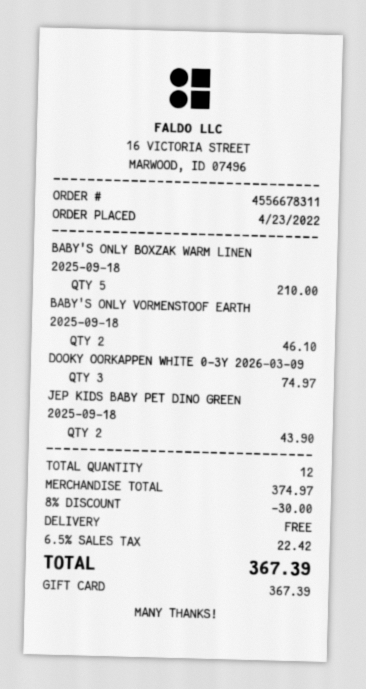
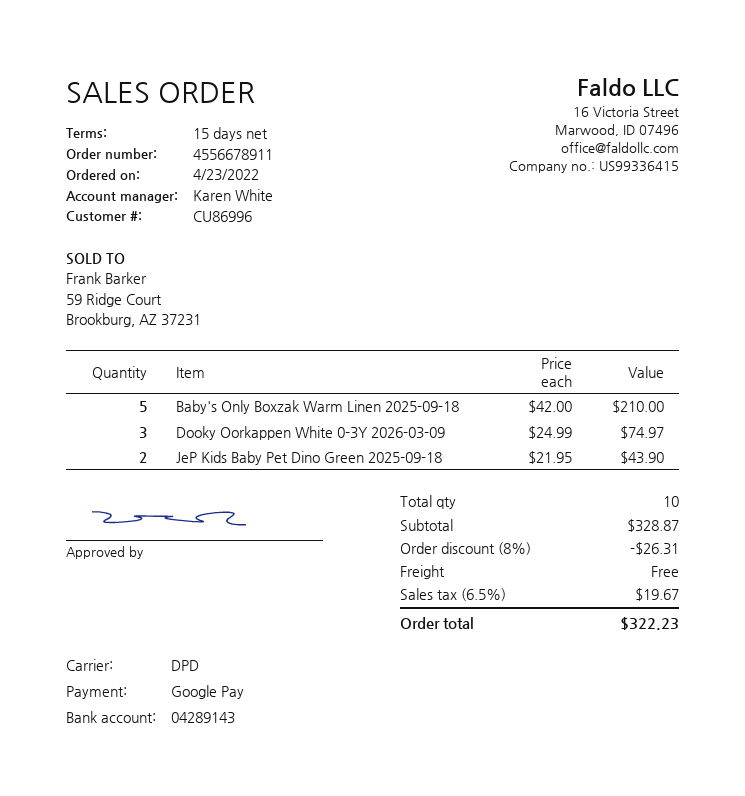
order number: 4556678311 -> 4556678911
payment method: gift card -> Google Pay
BABY'S ONLY VORMENSTOOF EARTH 2025-09-18: 2 for 46.10 -> none
total quantity: 12 -> 10
subtotal: 374.97 -> 328.87
discount: 8% = 30.00 -> 8% = 26.31
tax: 6.5% = 22.42 -> 6.5% = 19.67
total: 367.39 -> 322.23

